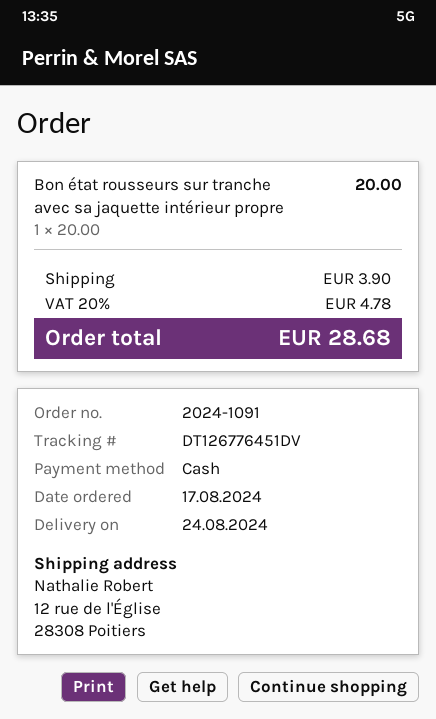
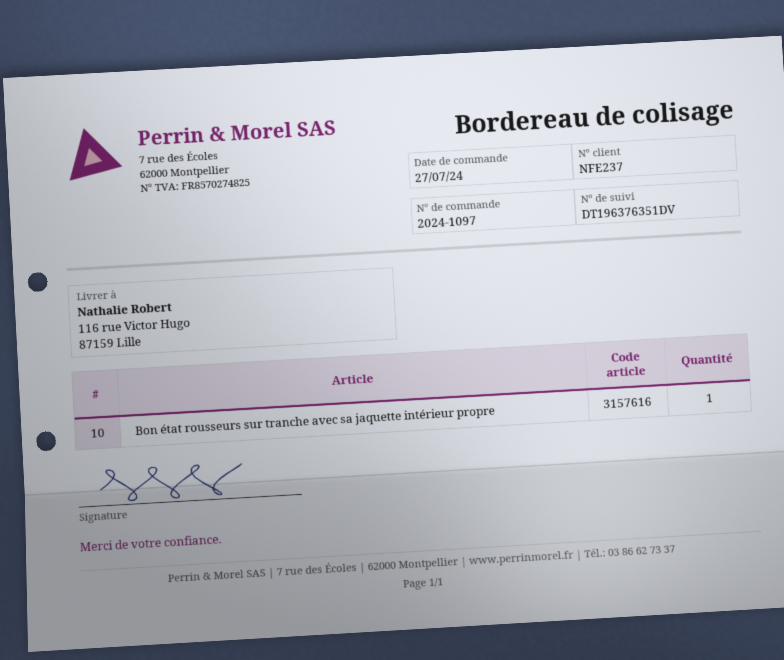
order number: 2024-1091 -> 2024-1097
order date: 2024-08-17 -> 2024-07-27
tracking number: DT126776451DV -> DT196376351DV
ship to: 12 rue de l'Église, 28308 Poitiers -> 116 rue Victor Hugo, 87159 Lille

